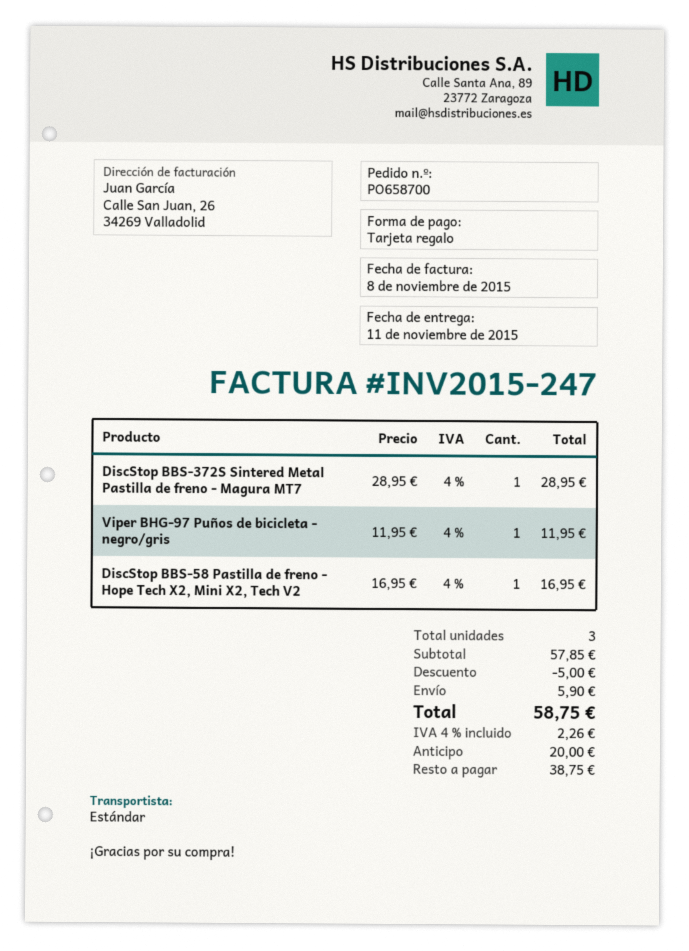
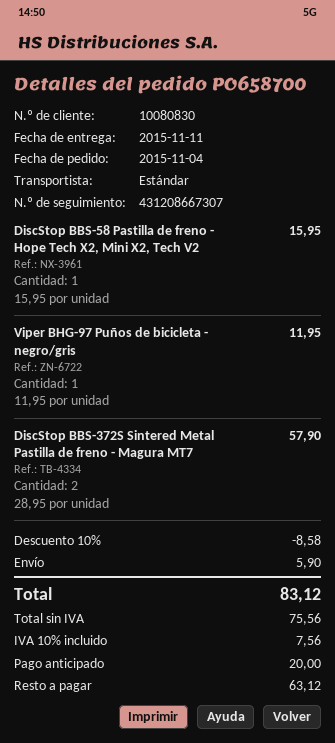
DiscStop BBS-372S Sintered Metal Pastilla de freno - Magura MT7: 1 x 28.95 = 28.95 -> 2 x 28.95 = 57.90
DiscStop BBS-58 Pastilla de freno - Hope Tech X2, Mini X2, Tech V2: 1 x 16.95 = 16.95 -> 1 x 15.95 = 15.95
discount: 5.00 -> 8.58
tax: 4% = 2.26 -> 10% = 7.56
total: 58.75 -> 83.12
balance: 38.75 -> 63.12

